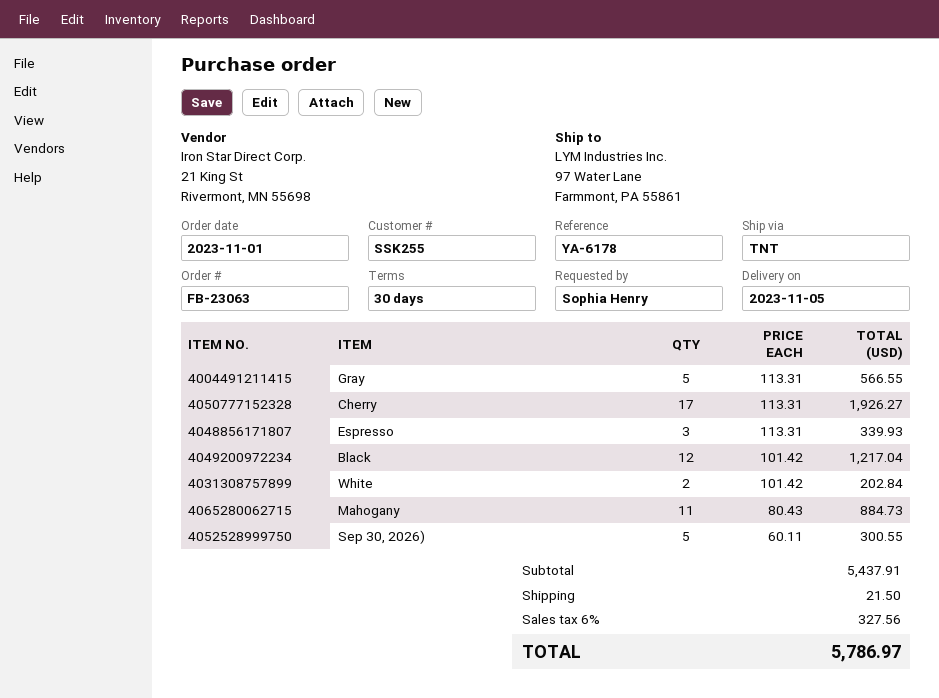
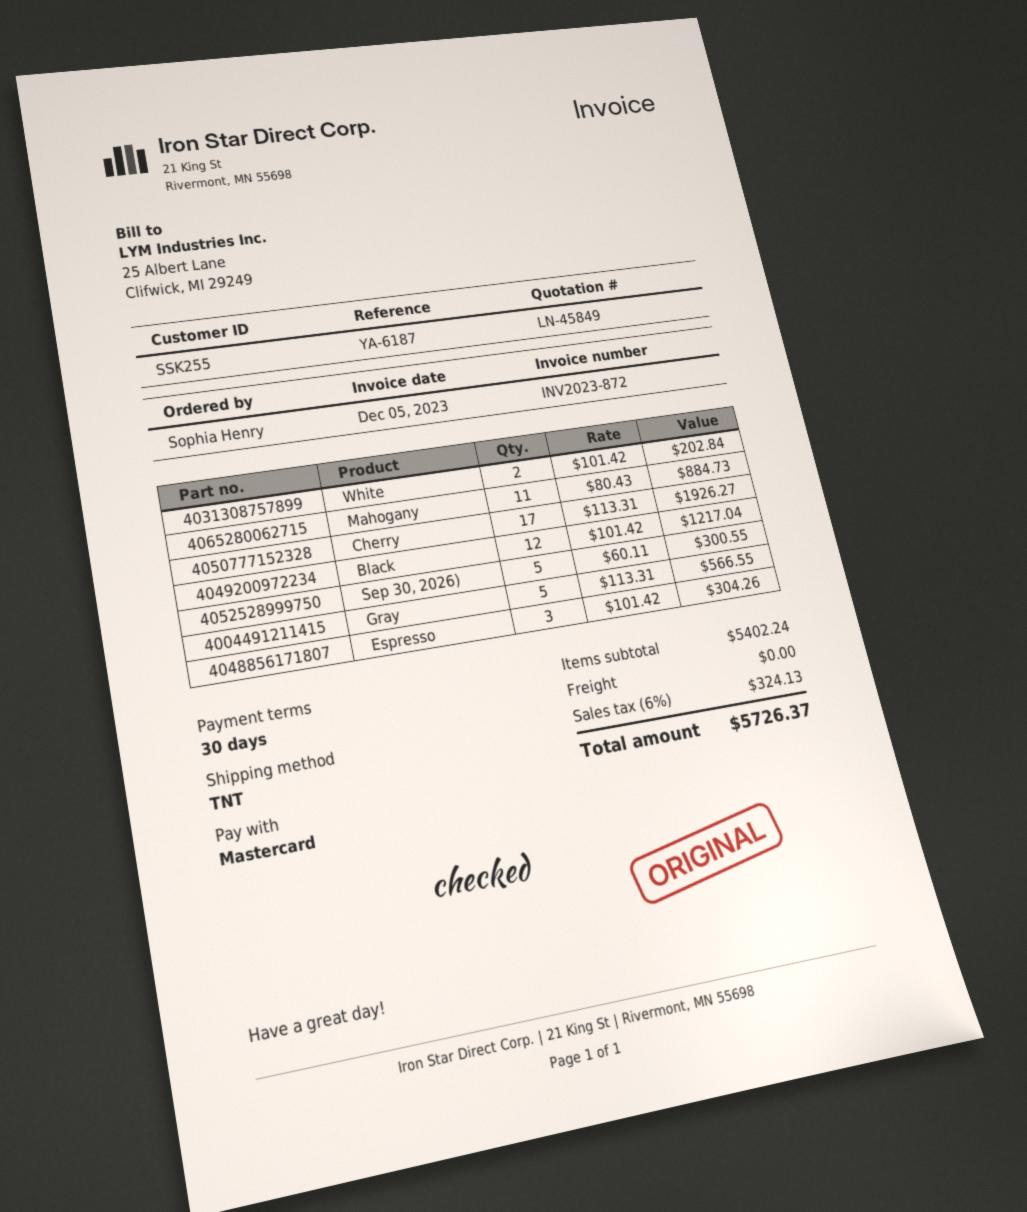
reference: YA-6178 -> YA-6187
Espresso: 3 x 113.31 = 339.93 -> 3 x 101.42 = 304.26
subtotal: 5437.91 -> 5402.24
shipping: 21.50 -> 0.00
tax: 6% = 327.56 -> 6% = 324.13
total: 5786.97 -> 5726.37

